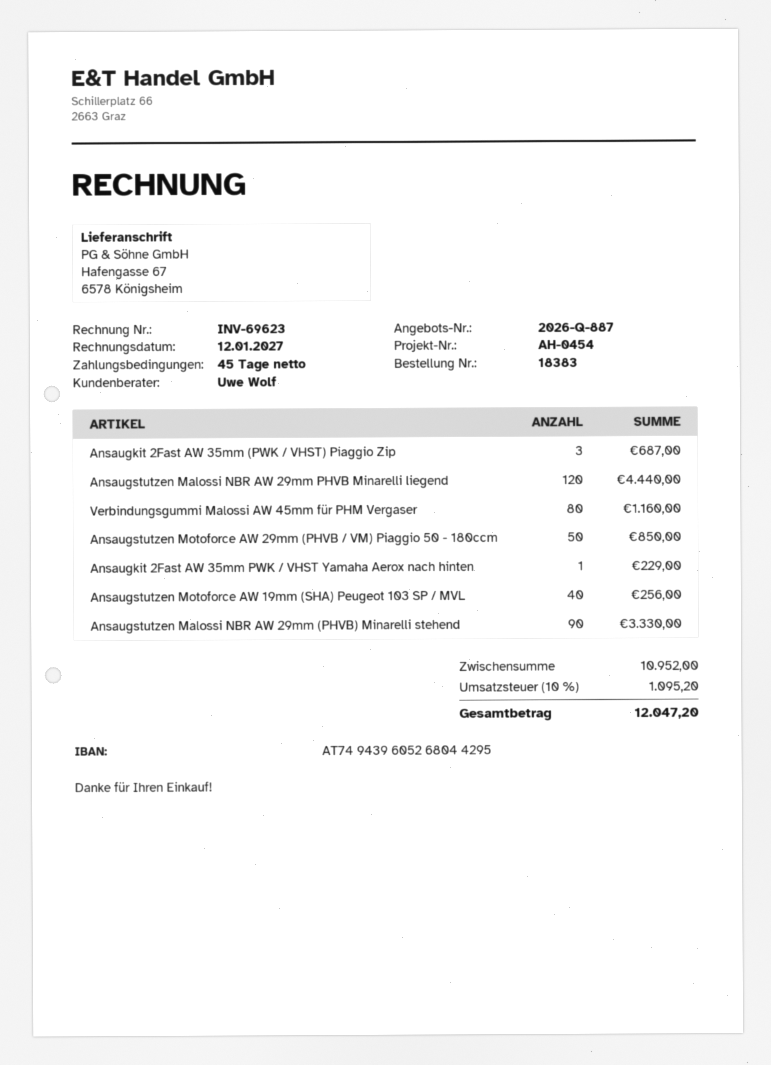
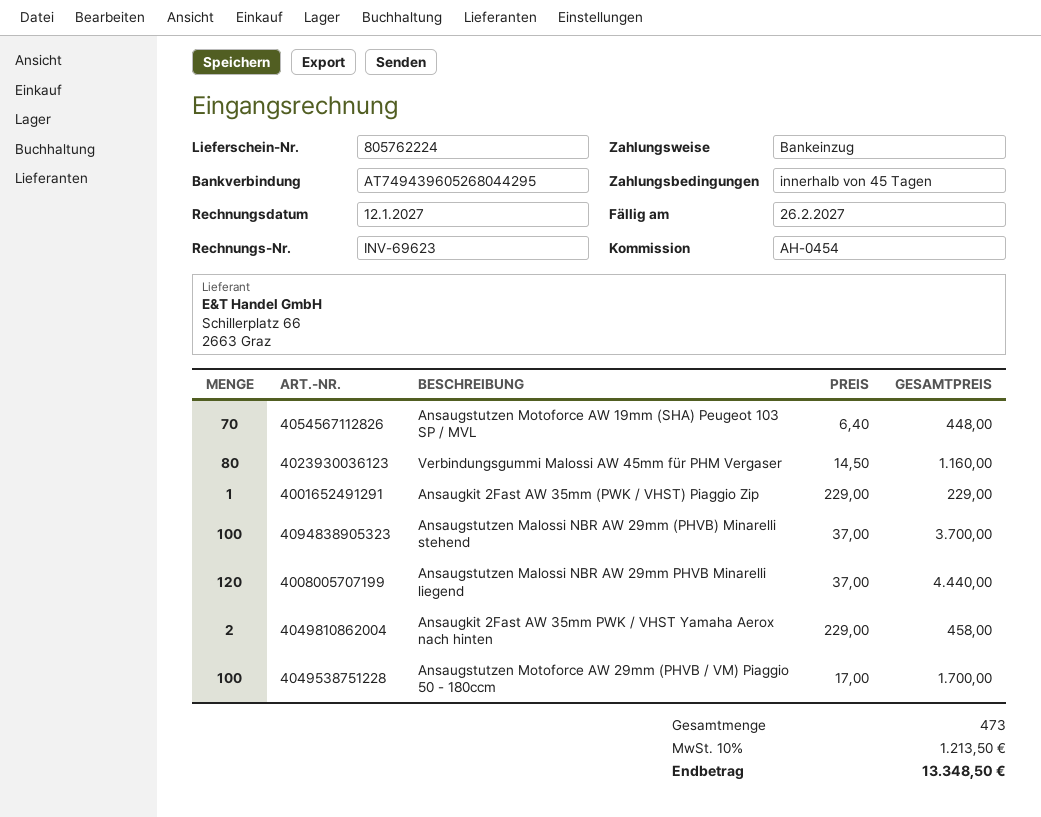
Ansaugkit 2Fast AW 35mm (PWK / VHST) Piaggio Zip: 3 for 687.00 -> 1 for 229.00
Ansaugstutzen Motoforce AW 29mm (PHVB / VM) Piaggio 50 - 180ccm: 50 for 850.00 -> 100 for 1700.00
Ansaugkit 2Fast AW 35mm PWK / VHST Yamaha Aerox nach hinten: 1 for 229.00 -> 2 for 458.00
Ansaugstutzen Motoforce AW 19mm (SHA) Peugeot 103 SP / MVL: 40 for 256.00 -> 70 for 448.00
Ansaugstutzen Malossi NBR AW 29mm (PHVB) Minarelli stehend: 90 for 3330.00 -> 100 for 3700.00
tax: 10% = 1095.20 -> 10% = 1213.50
total: 12047.20 -> 13348.50

